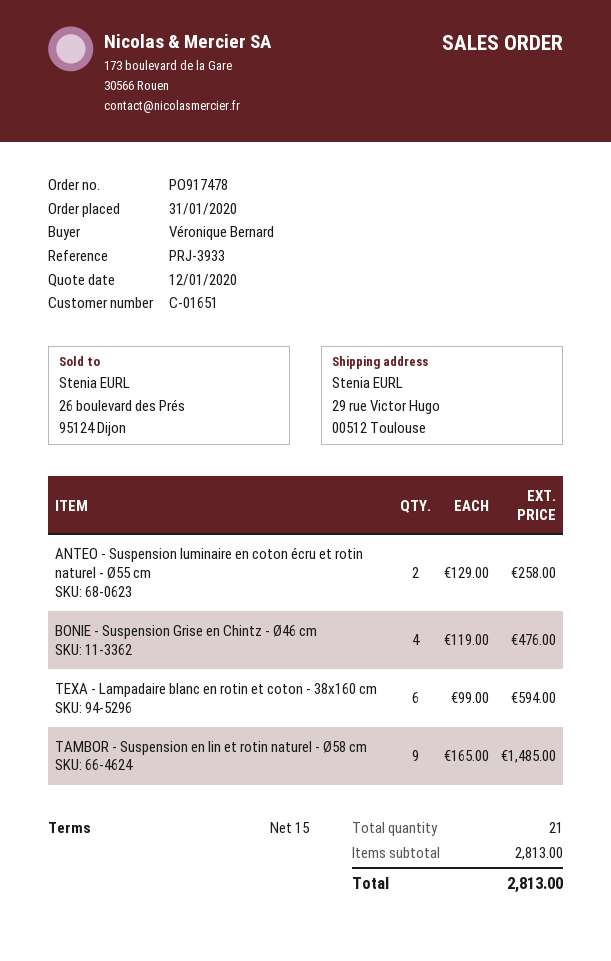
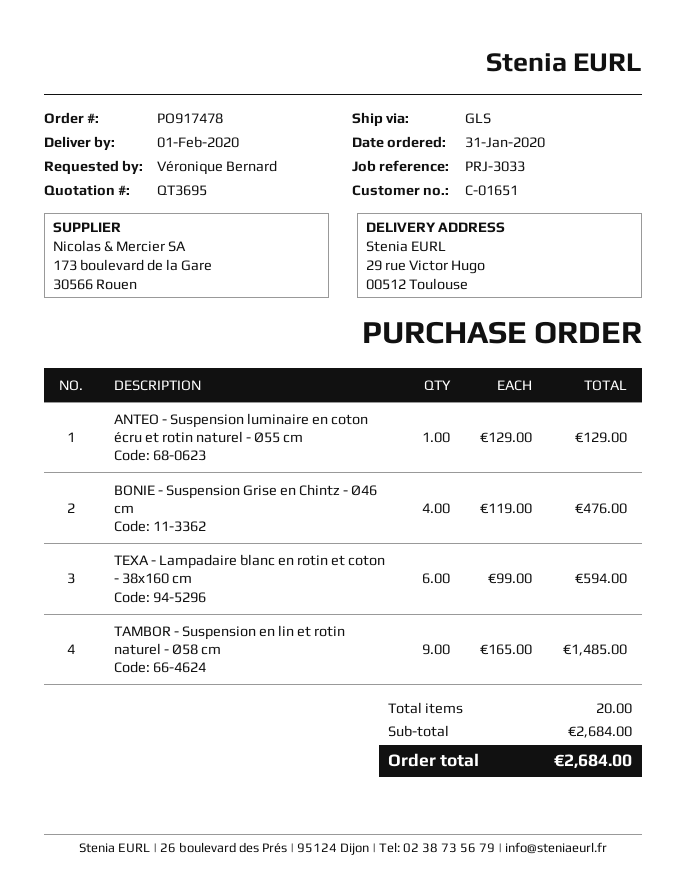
reference: PRJ-3933 -> PRJ-3033
ANTEO - Suspension luminaire en coton écru et rotin naturel - Ø55 cm: 2 x 129.00 = 258.00 -> 1 x 129.00 = 129.00
total quantity: 21 -> 20
subtotal: 2813.00 -> 2684.00
total: 2813.00 -> 2684.00

